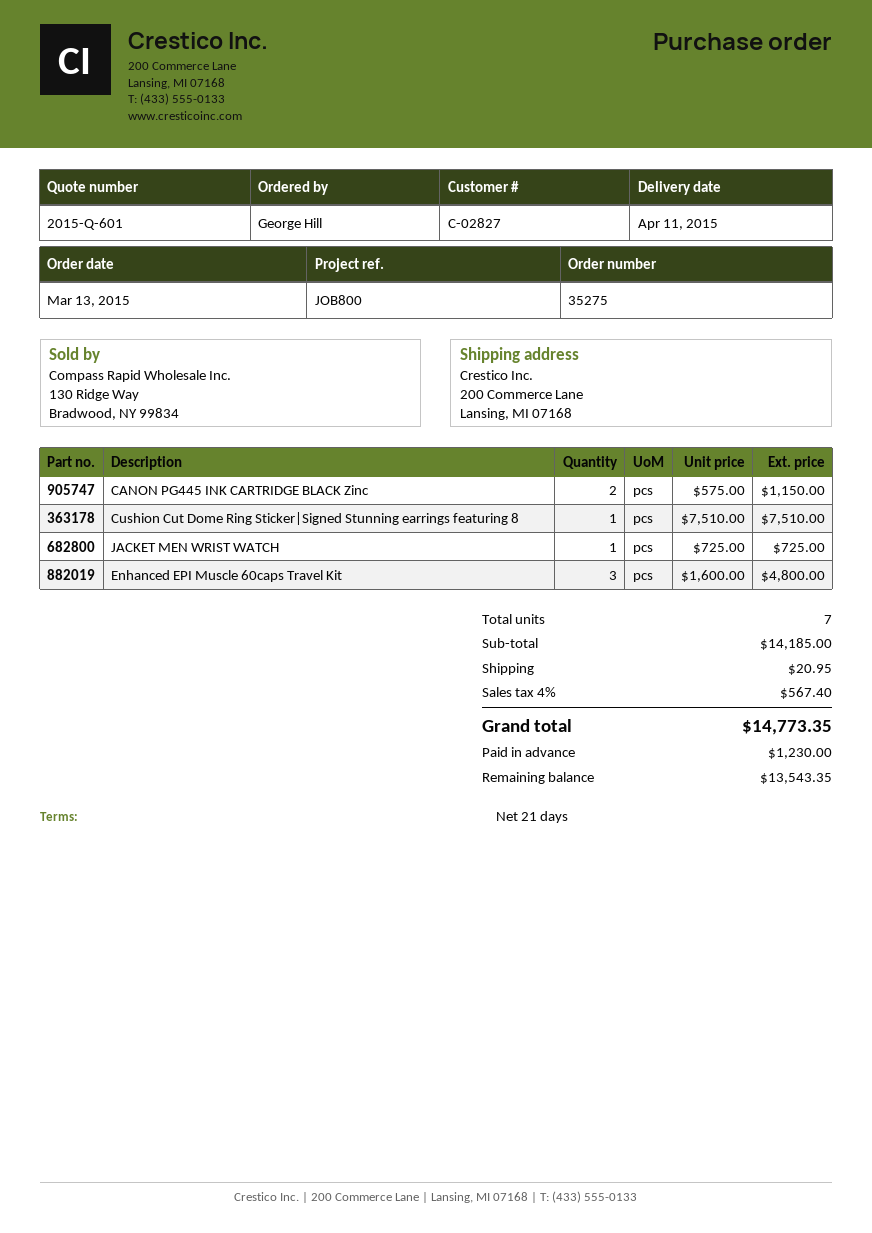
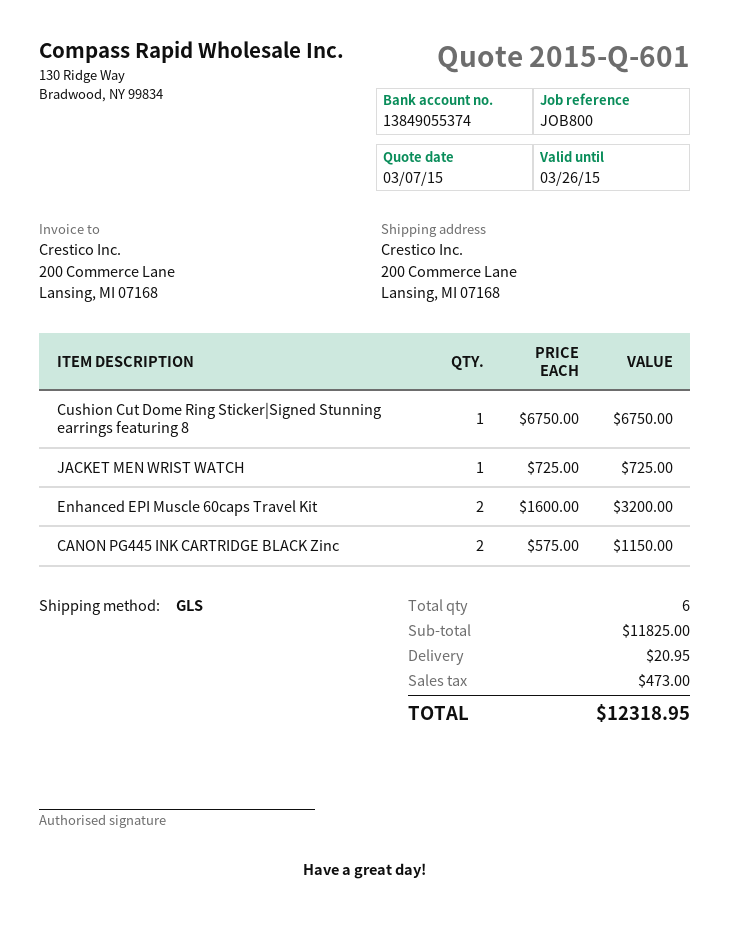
Cushion Cut Dome Ring Sticker|Signed Stunning earrings featuring 8: 1 x 7510.00 = 7510.00 -> 1 x 6750.00 = 6750.00
Enhanced EPI Muscle 60caps Travel Kit: 3 x 1600.00 = 4800.00 -> 2 x 1600.00 = 3200.00
total quantity: 7 -> 6
subtotal: 14185.00 -> 11825.00
tax: 567.40 -> 473.00
total: 14773.35 -> 12318.95

